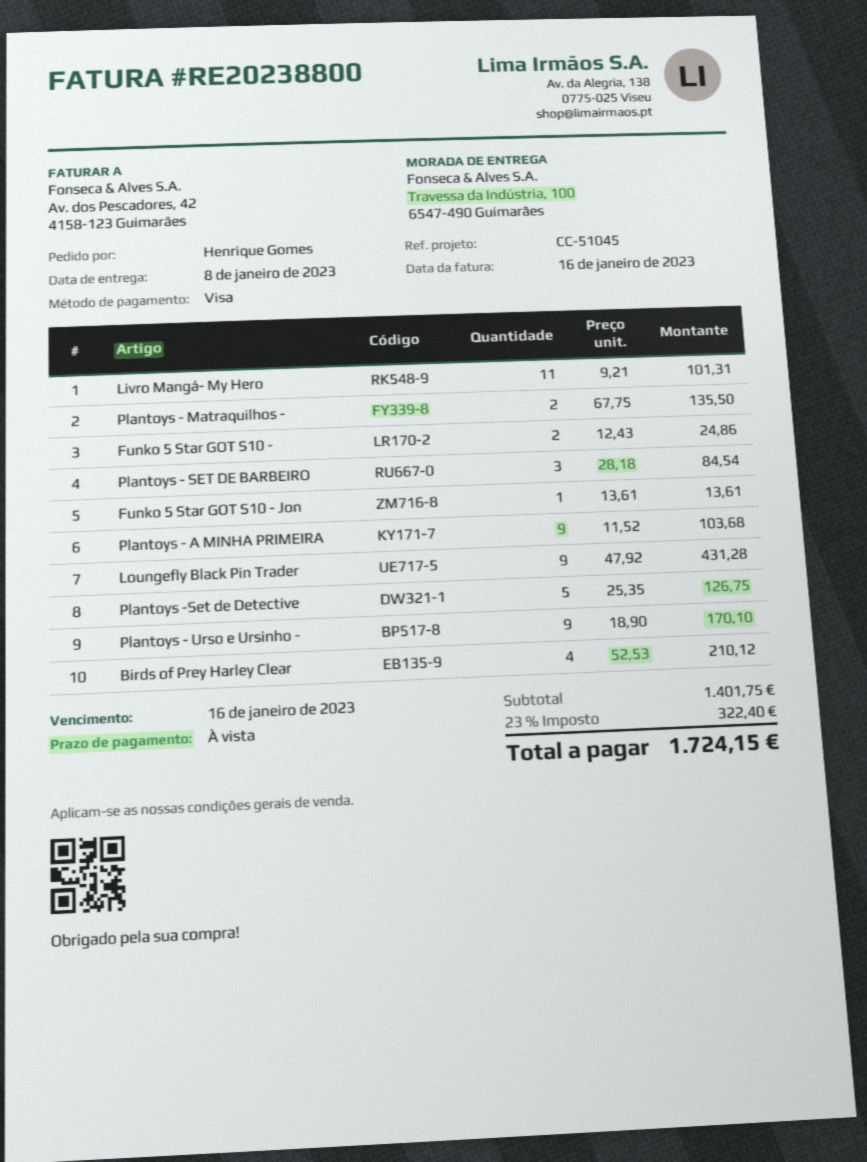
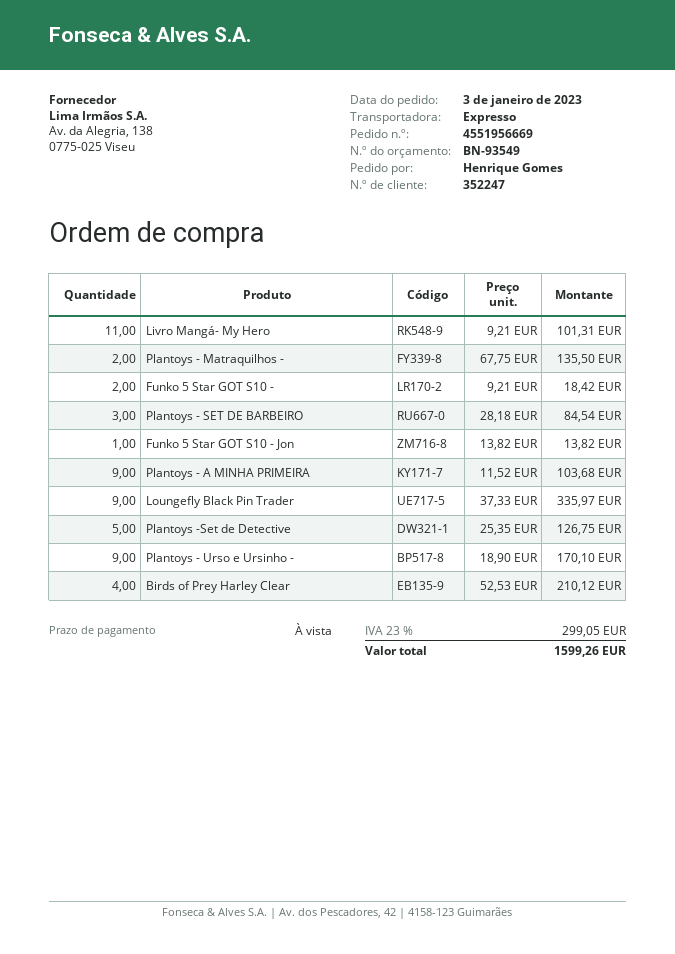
Funko 5 Star GOT S10 -: 2 x 12.43 = 24.86 -> 2 x 9.21 = 18.42
Funko 5 Star GOT S10 - Jon: 1 x 13.61 = 13.61 -> 1 x 13.82 = 13.82
Loungefly Black Pin Trader: 9 x 47.92 = 431.28 -> 9 x 37.33 = 335.97
tax: 23% = 322.40 -> 23% = 299.05
total: 1724.15 -> 1599.26

